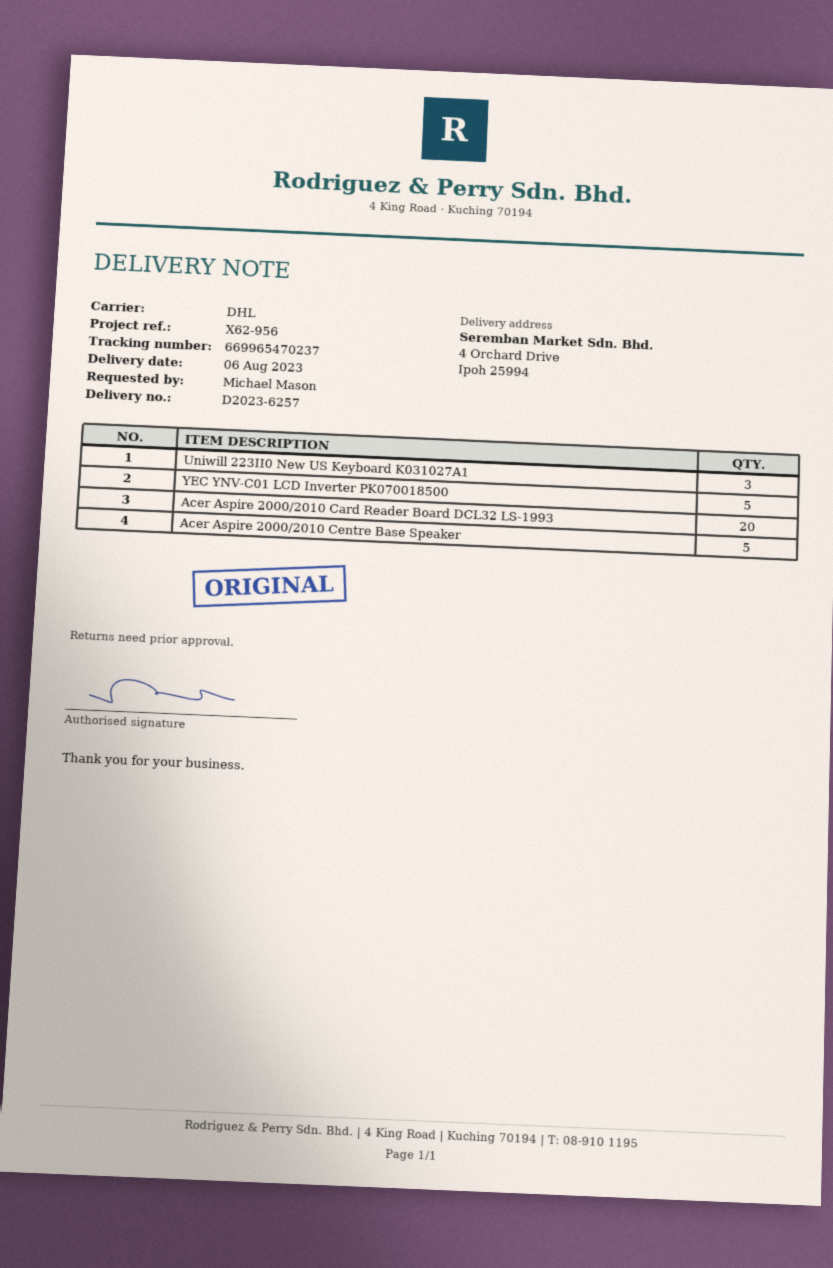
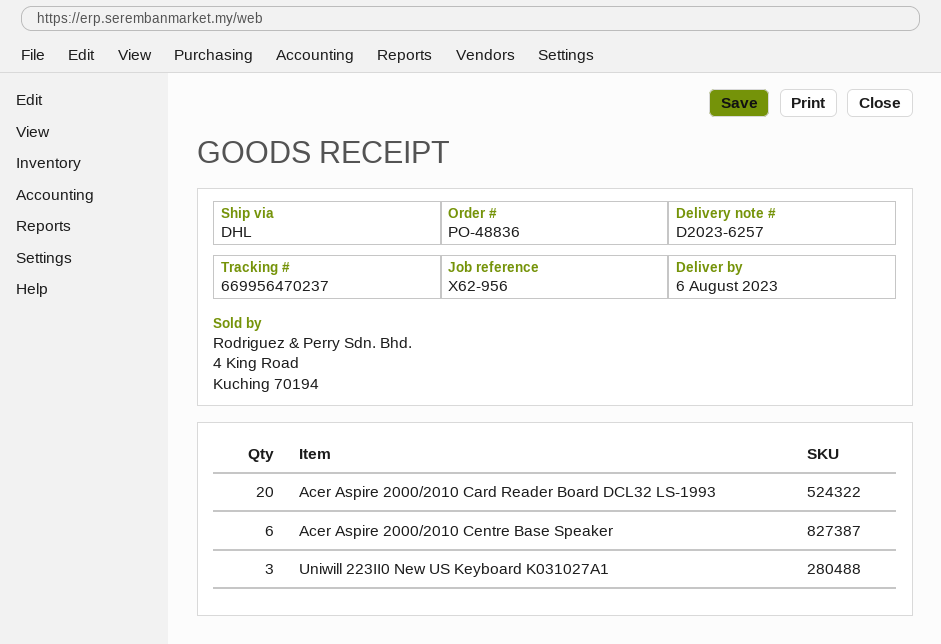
tracking number: 669965470237 -> 669956470237
YEC YNV-C01 LCD Inverter PK070018500: 5 -> none
Acer Aspire 2000/2010 Centre Base Speaker: 5 -> 6

